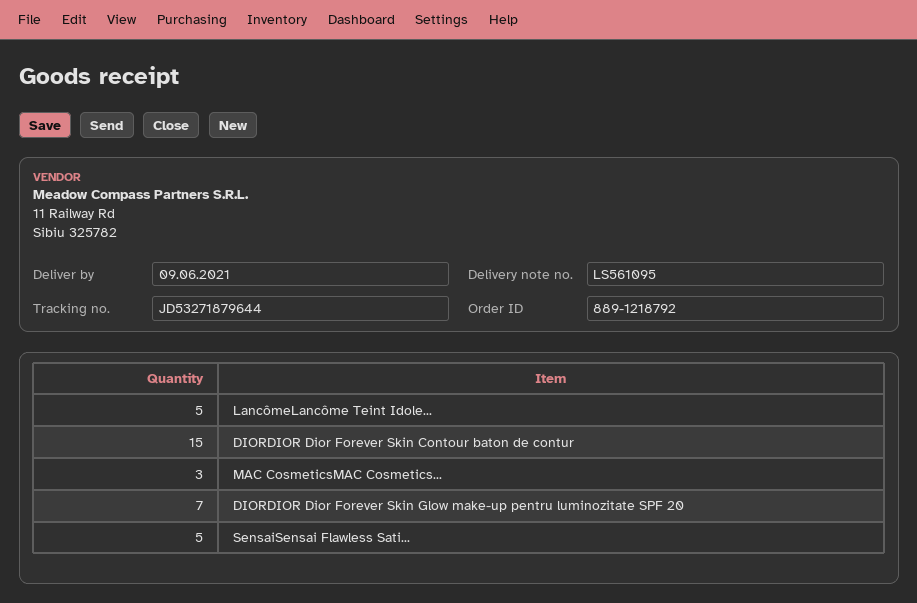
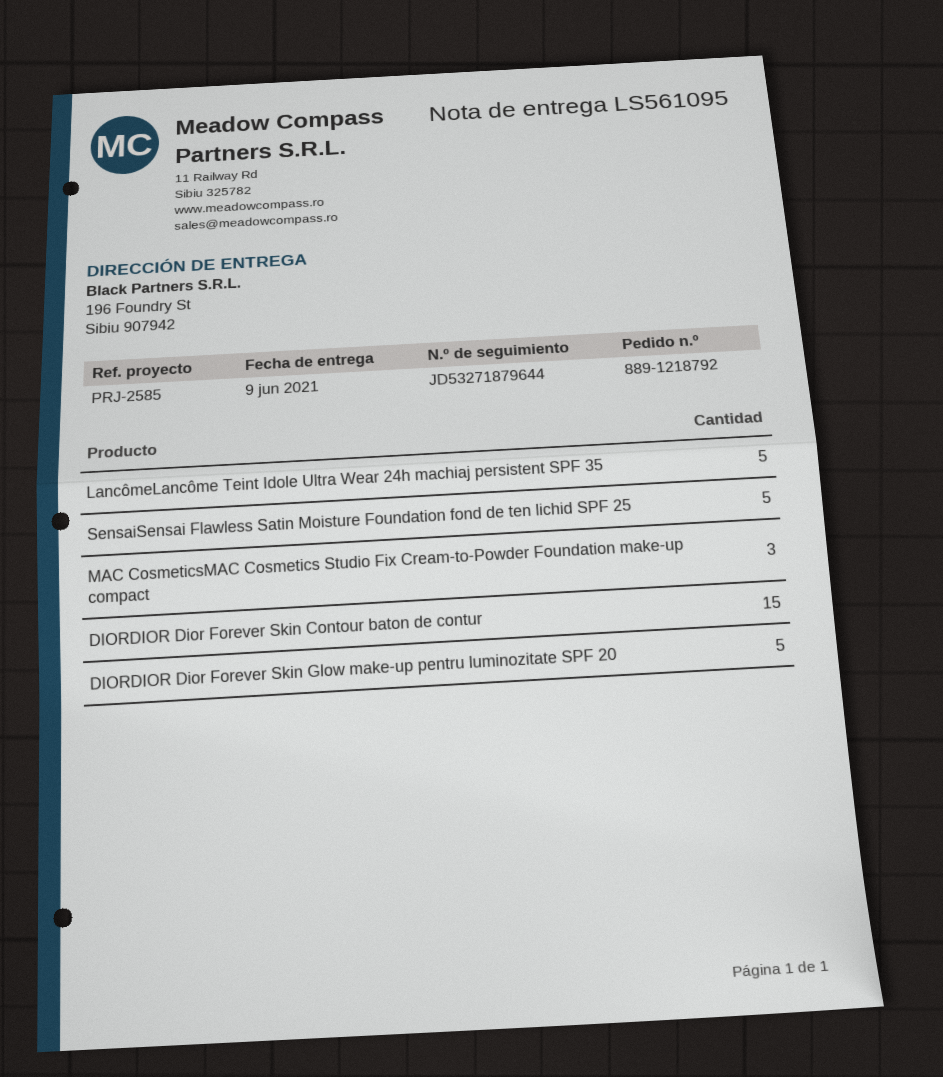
DIORDIOR Dior Forever Skin Glow make-up pentru luminozitate SPF 20: 7 -> 5

